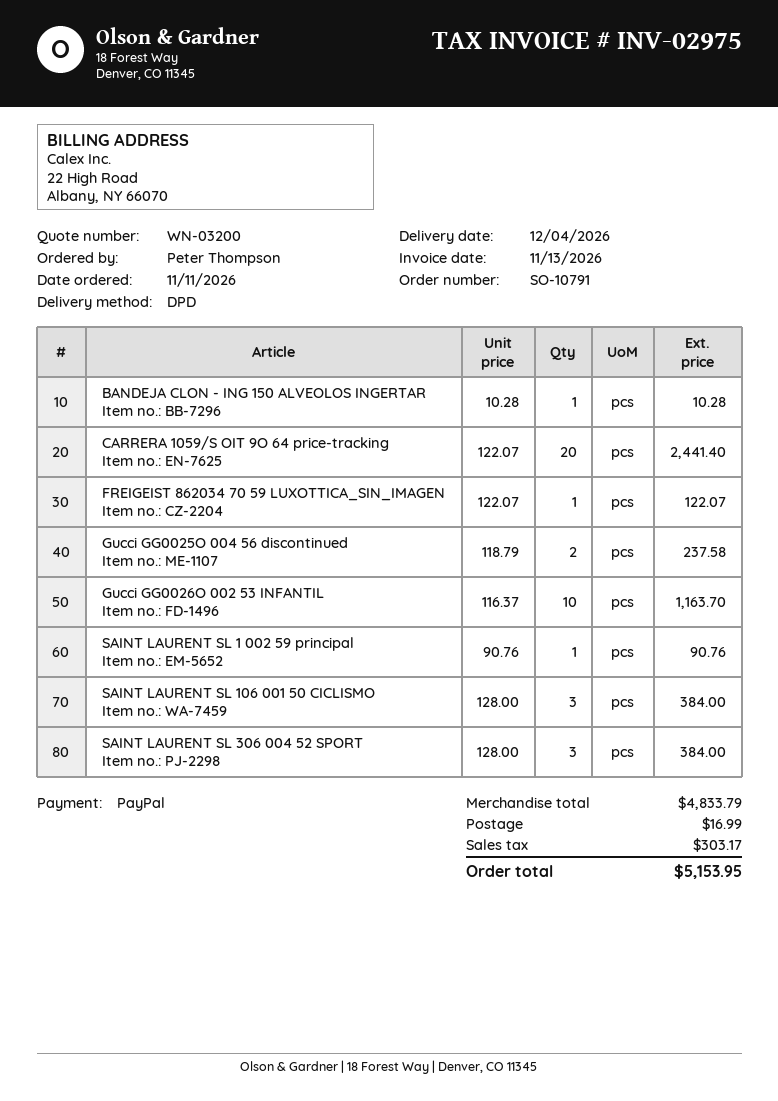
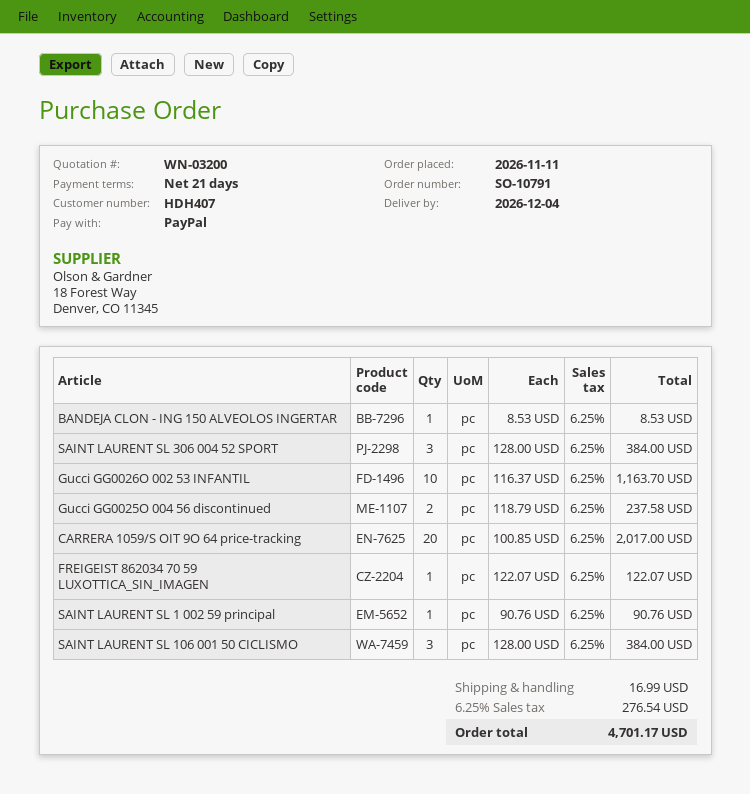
BANDEJA CLON - ING 150 ALVEOLOS INGERTAR: 1 x 10.28 = 10.28 -> 1 x 8.53 = 8.53
CARRERA 1059/S OIT 9O 64 price-tracking: 20 x 122.07 = 2441.40 -> 20 x 100.85 = 2017.00
tax: 303.17 -> 276.54
total: 5153.95 -> 4701.17

